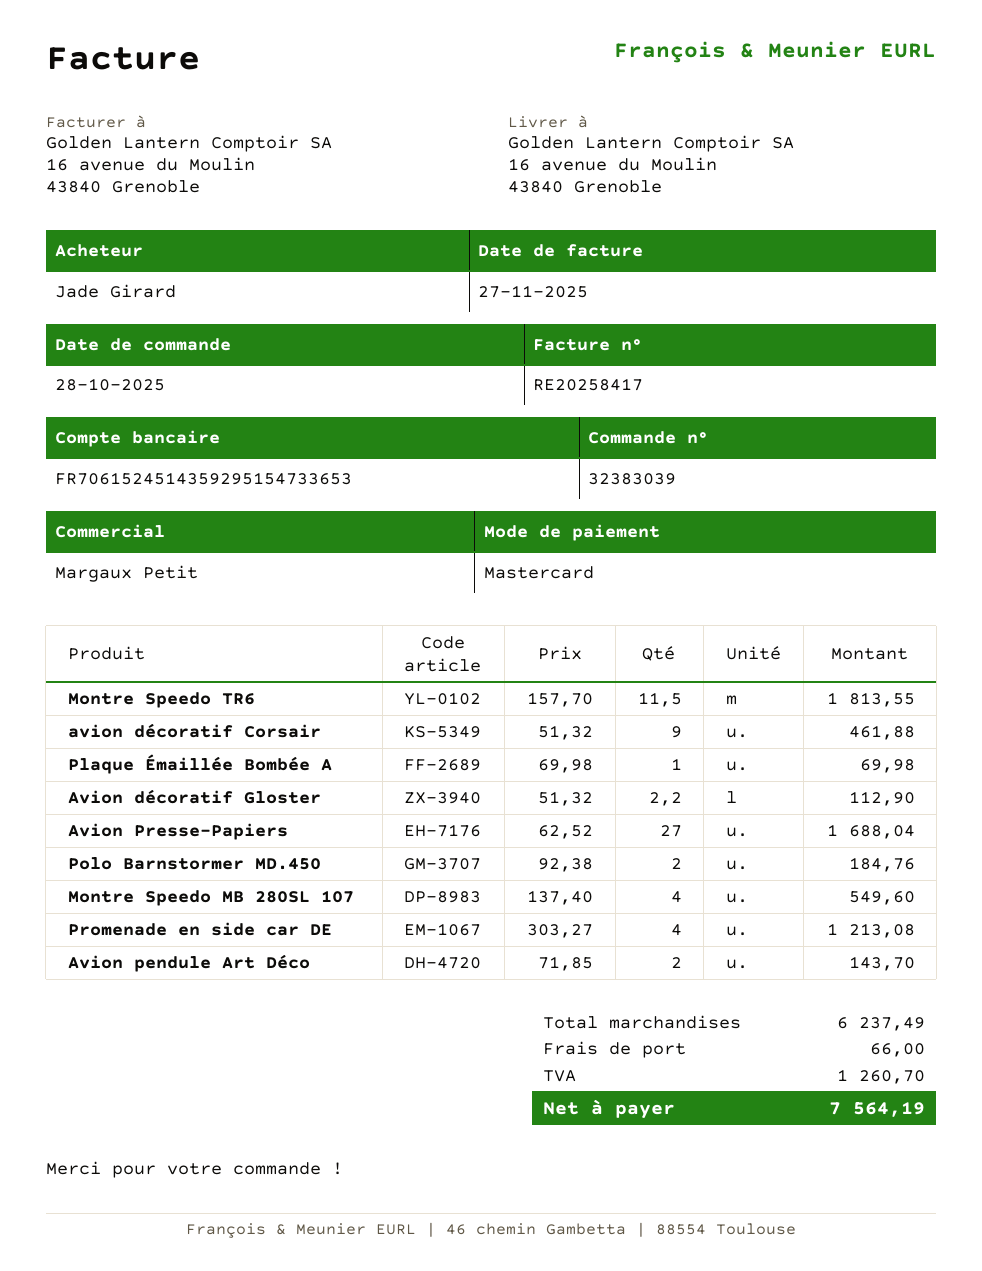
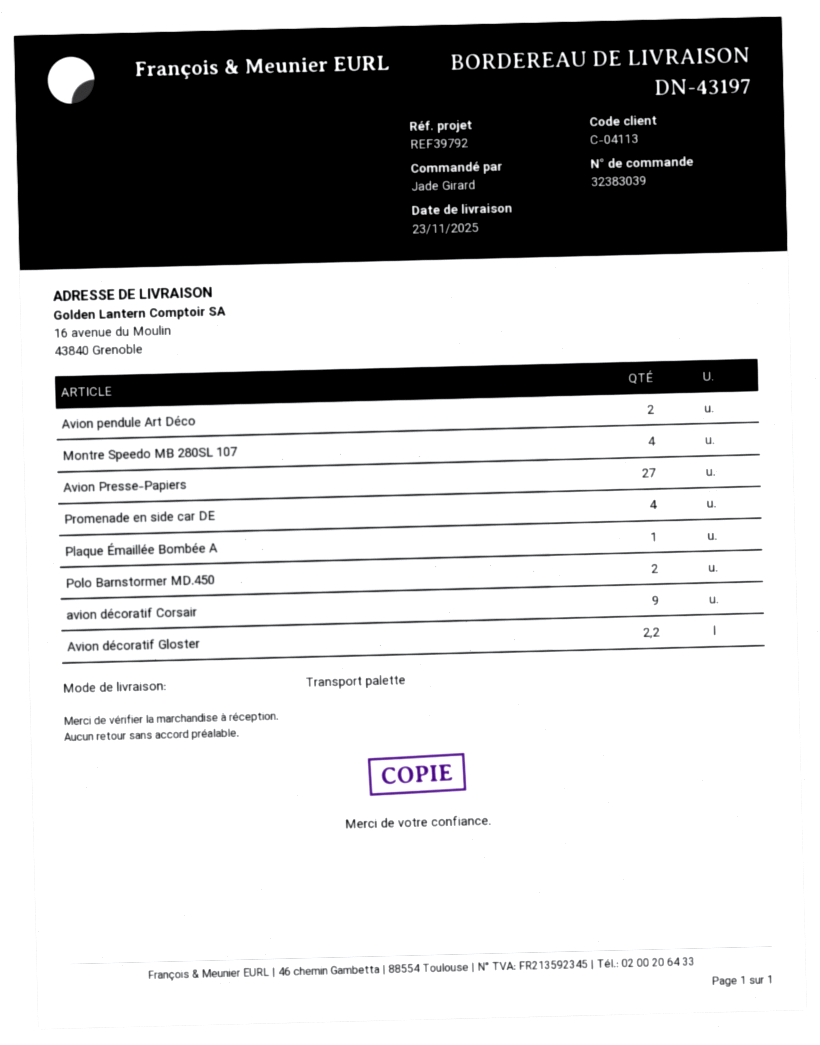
Montre Speedo TR6: 11.5 -> none

